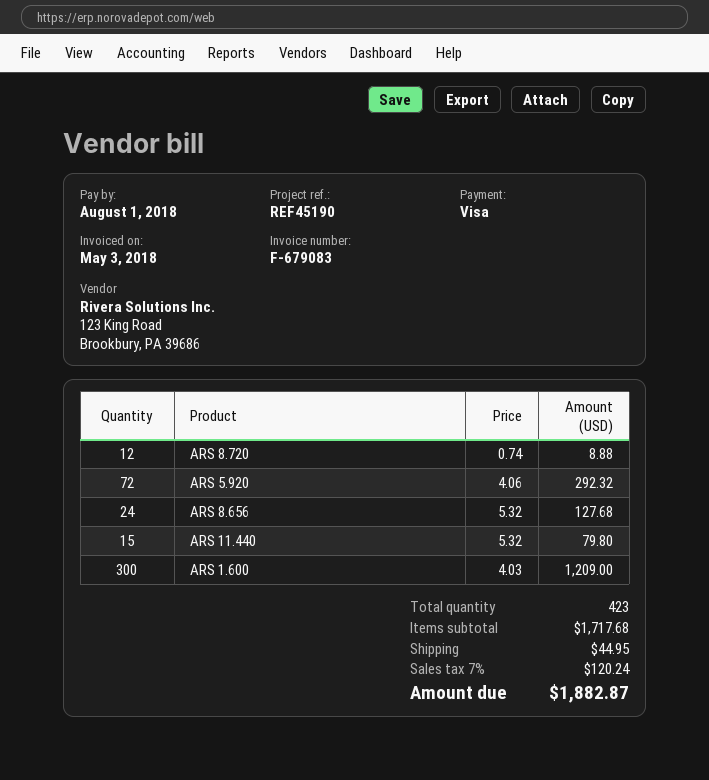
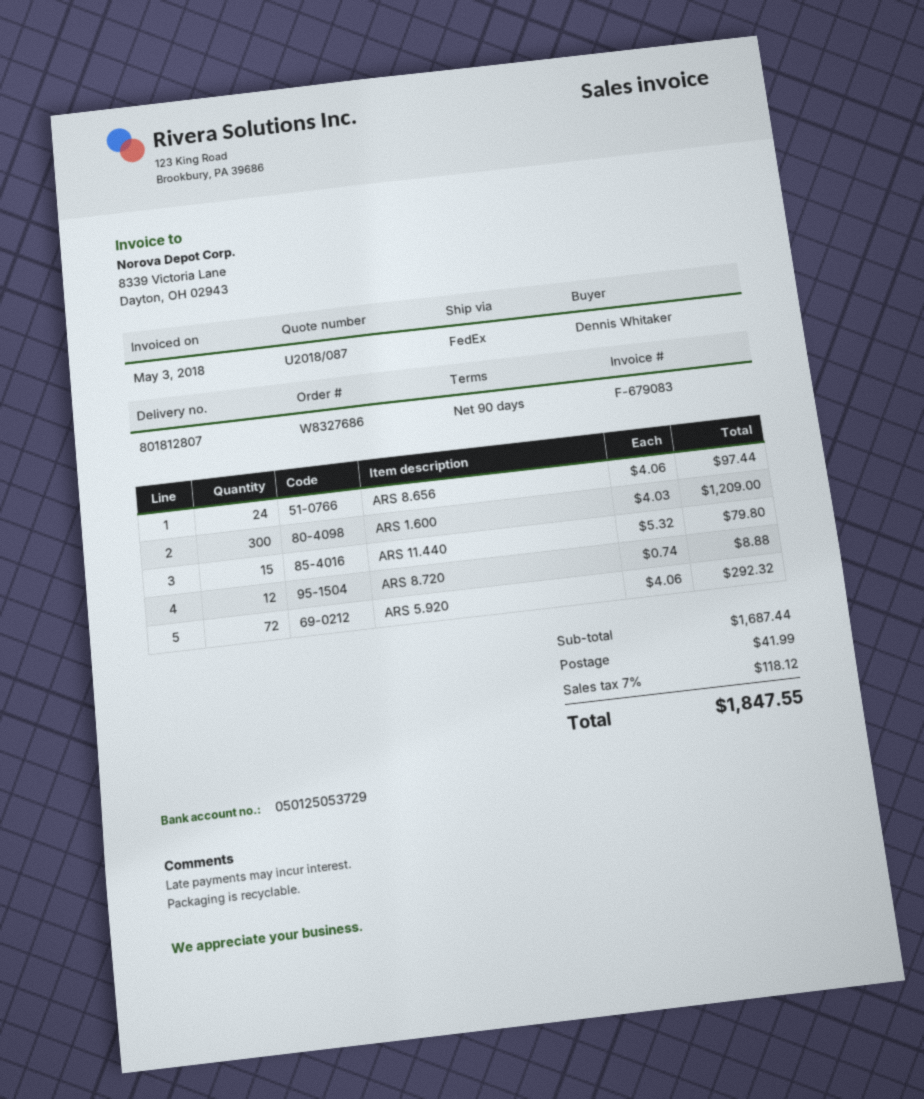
ARS 8.656: 24 x 5.32 = 127.68 -> 24 x 4.06 = 97.44
subtotal: 1717.68 -> 1687.44
shipping: 44.95 -> 41.99
tax: 7% = 120.24 -> 7% = 118.12
total: 1882.87 -> 1847.55

